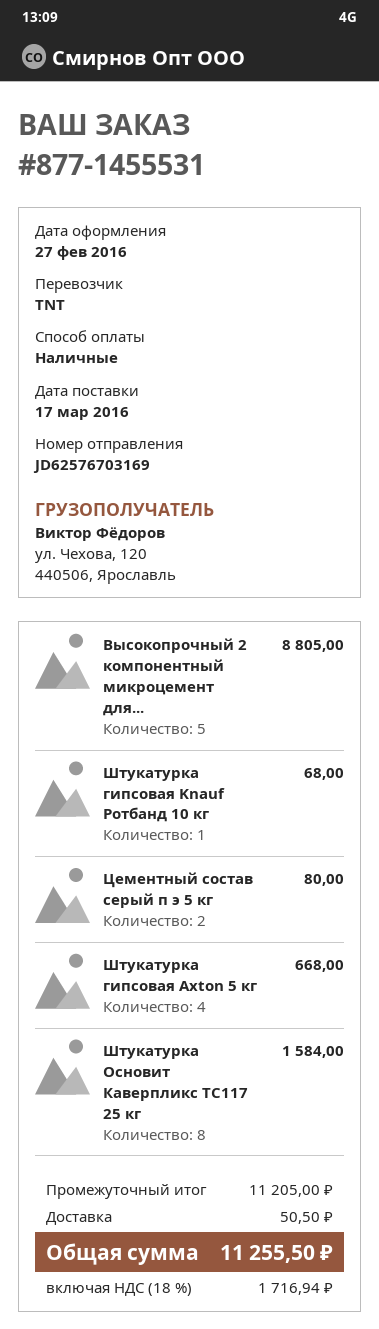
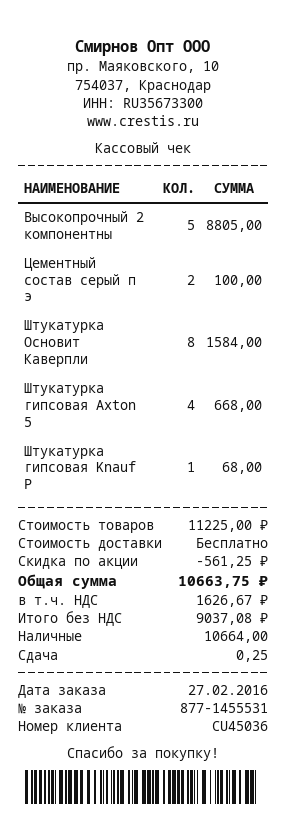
Цементный состав серый п э 5 кг: 2 for 80.00 -> 2 for 100.00
subtotal: 11205.00 -> 11225.00
discount: none -> 561.25
shipping: 50.50 -> 0.00
tax: 1716.94 -> 1626.67
total: 11255.50 -> 10663.75

